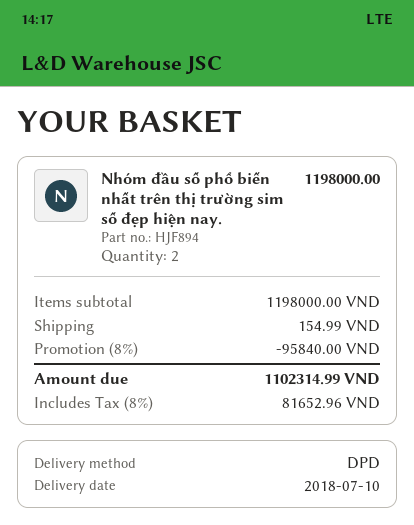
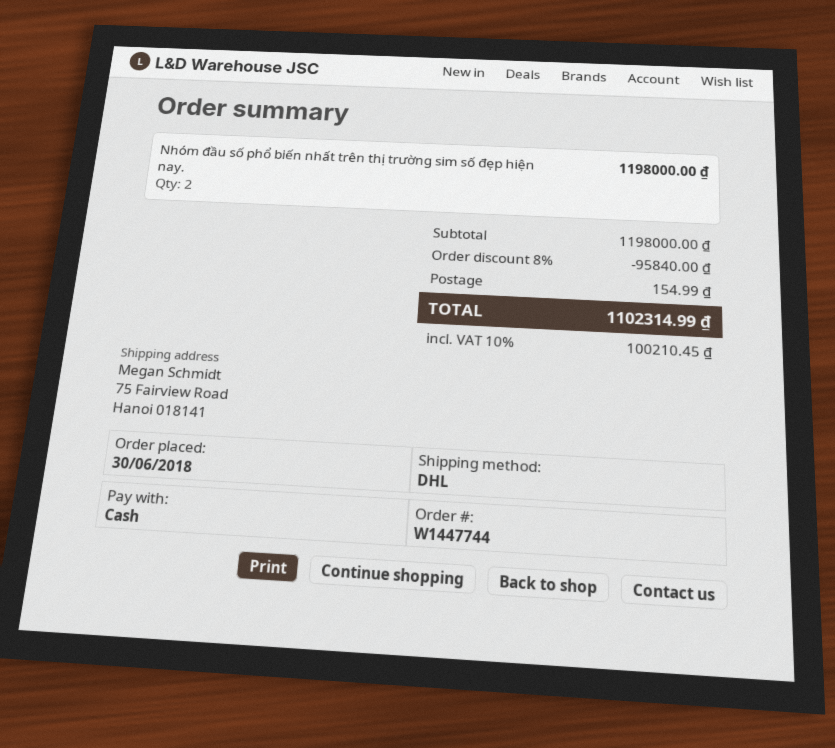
shipping method: DPD -> DHL
tax: 8% = 81652.96 -> 10% = 100210.45

